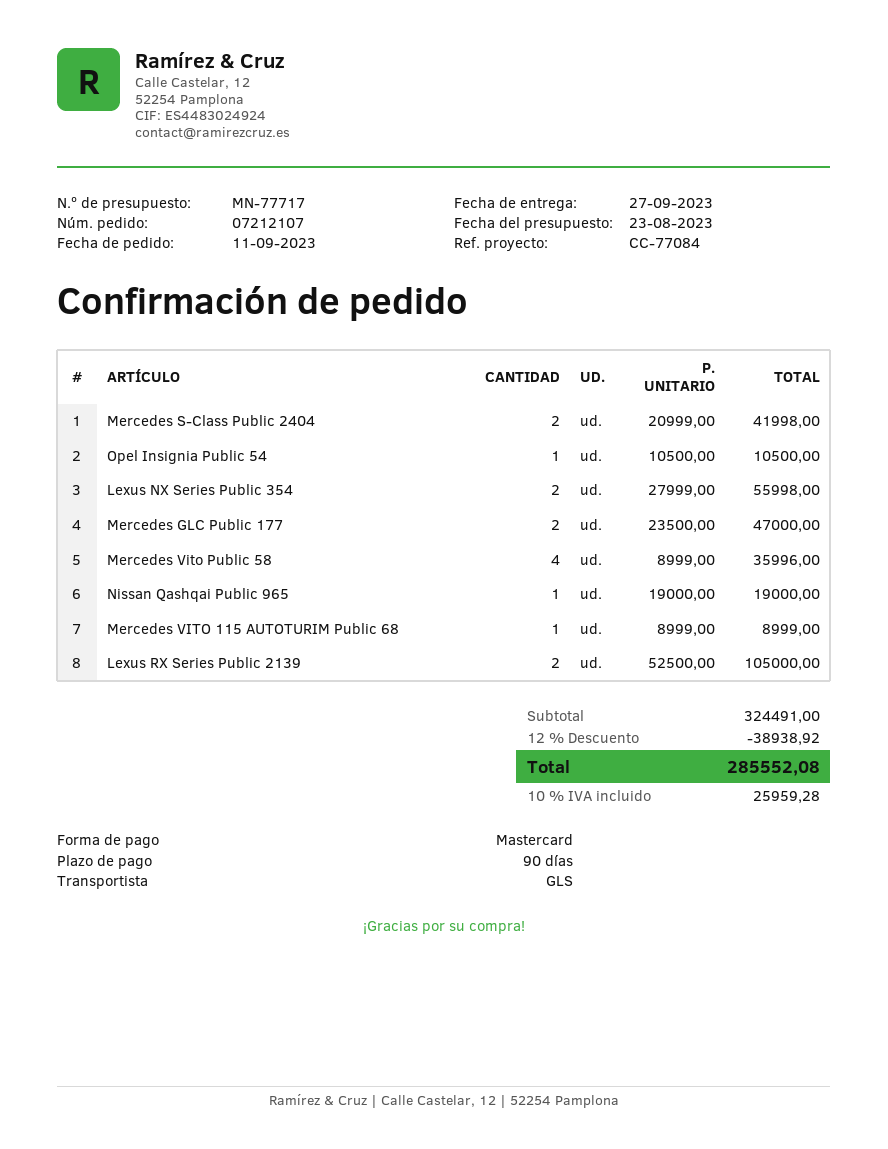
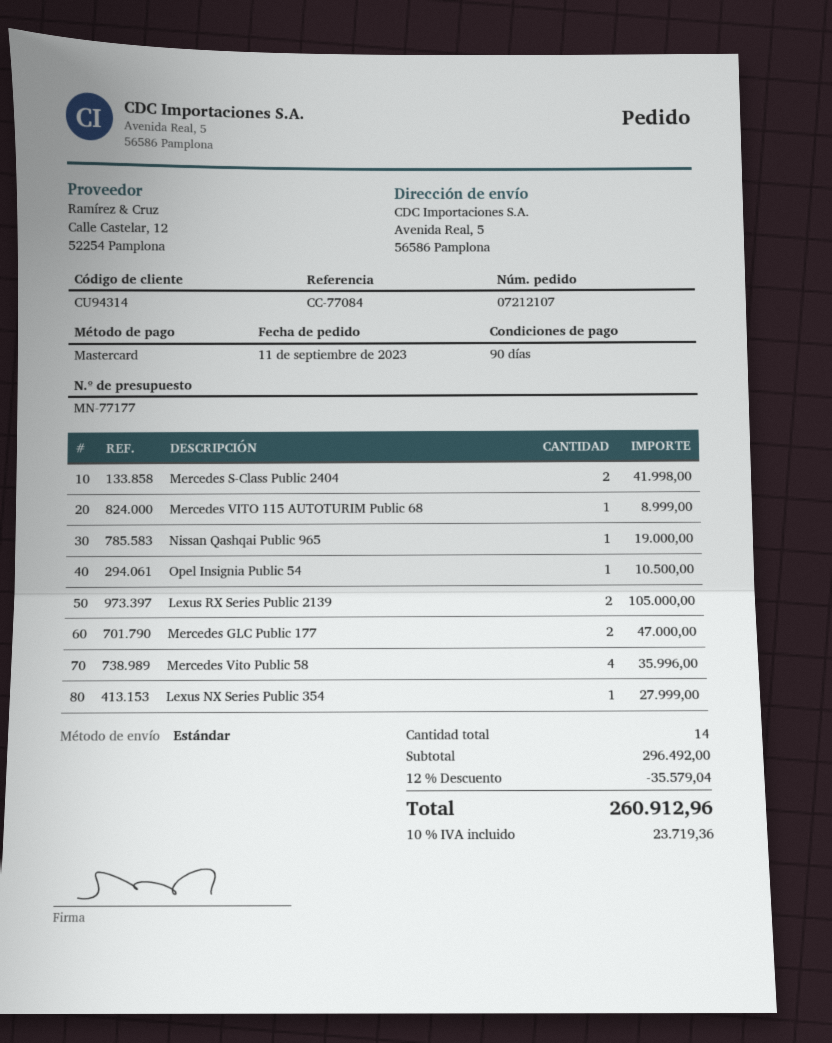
quote number: MN-77717 -> MN-77177
shipping method: GLS -> standard
Lexus NX Series Public 354: 2 for 55998.00 -> 1 for 27999.00
subtotal: 324491.00 -> 296492.00
discount: 12% = 38938.92 -> 12% = 35579.04
tax: 10% = 25959.28 -> 10% = 23719.36
total: 285552.08 -> 260912.96

